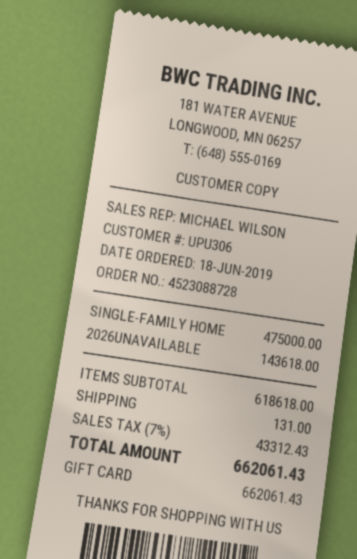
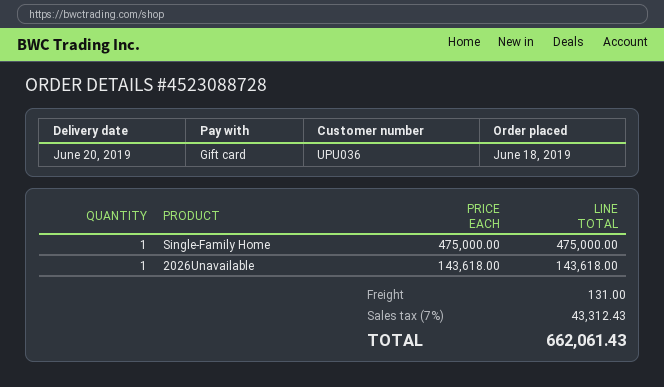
customer number: UPU306 -> UPU036

